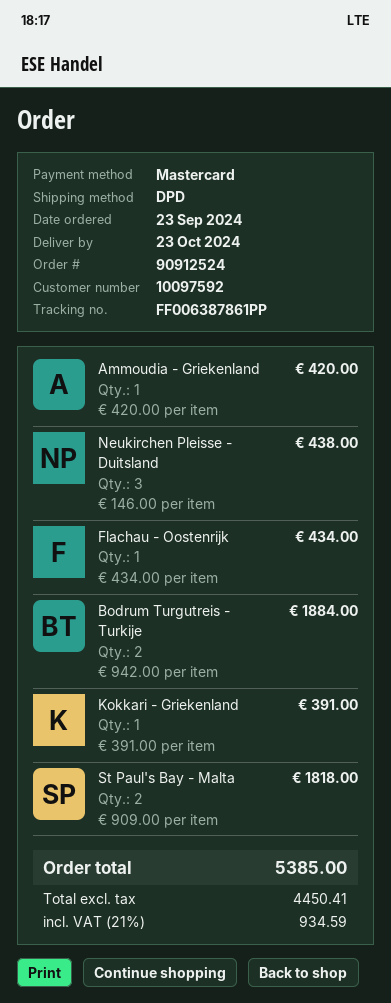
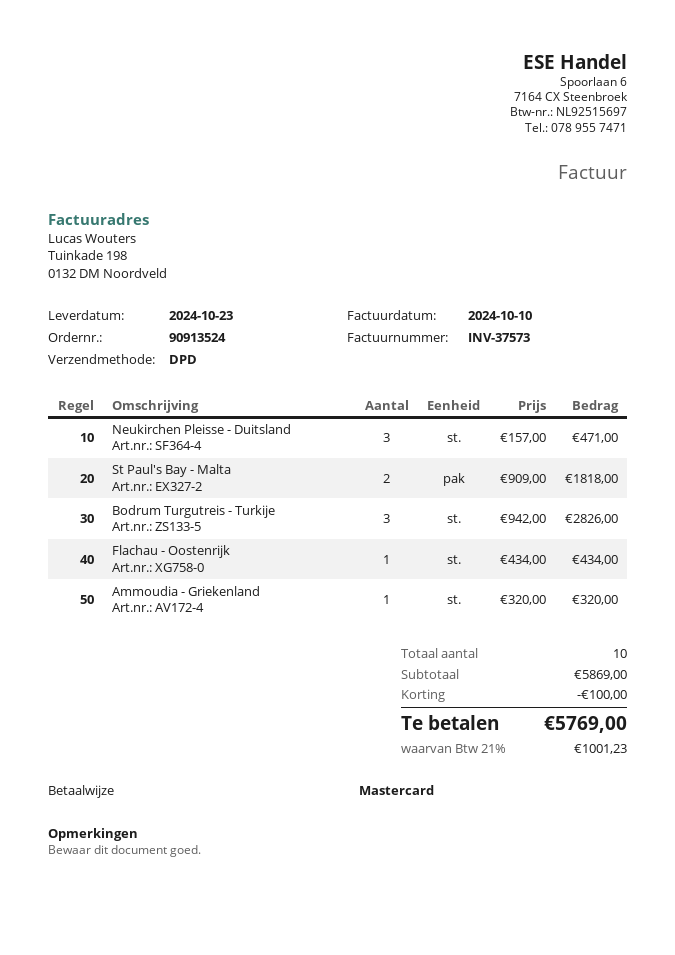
order number: 90912524 -> 90913524
Ammoudia - Griekenland: 1 x 420.00 = 420.00 -> 1 x 320.00 = 320.00
Neukirchen Pleisse - Duitsland: 3 x 146.00 = 438.00 -> 3 x 157.00 = 471.00
Bodrum Turgutreis - Turkije: 2 x 942.00 = 1884.00 -> 3 x 942.00 = 2826.00
Kokkari - Griekenland: 1 x 391.00 = 391.00 -> none
discount: none -> 100.00
tax: 21% = 934.59 -> 21% = 1001.23
total: 5385.00 -> 5769.00

